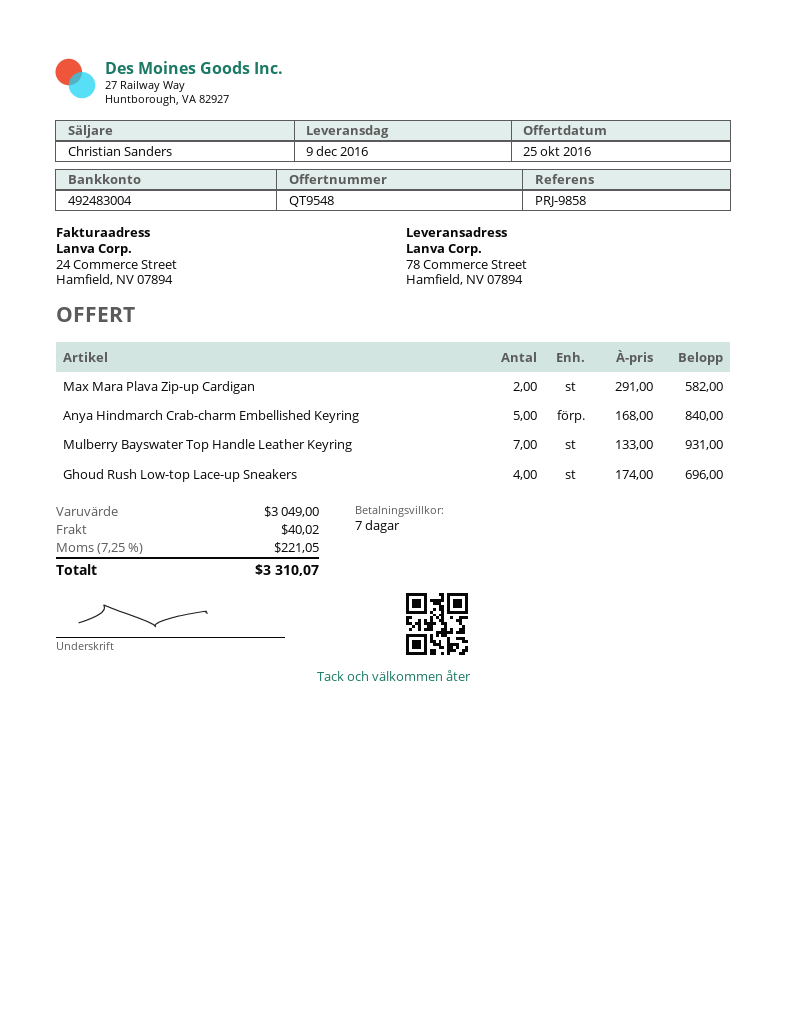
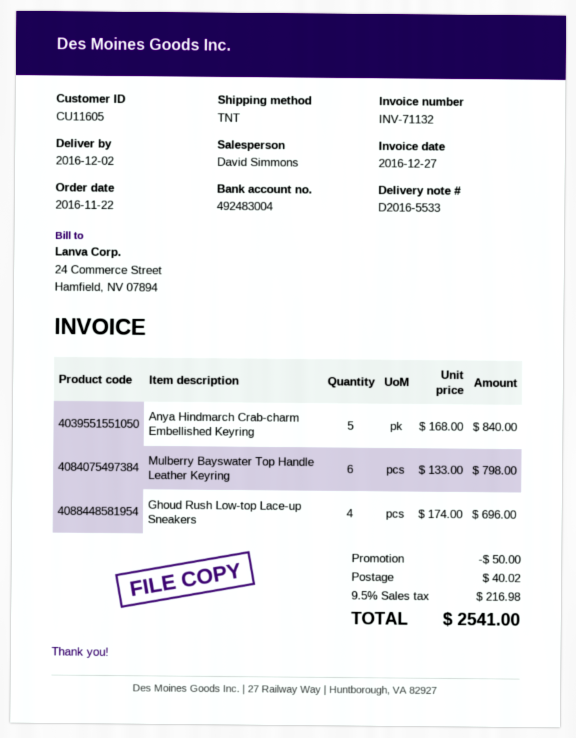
delivery date: 2016-12-09 -> 2016-12-02
sales rep: Christian Sanders -> David Simmons
Max Mara Plava Zip-up Cardigan: 2 x 291.00 = 582.00 -> none
Mulberry Bayswater Top Handle Leather Keyring: 7 x 133.00 = 931.00 -> 6 x 133.00 = 798.00
discount: none -> 50.00
tax: 7.25% = 221.05 -> 9.5% = 216.98
total: 3310.07 -> 2541.00

